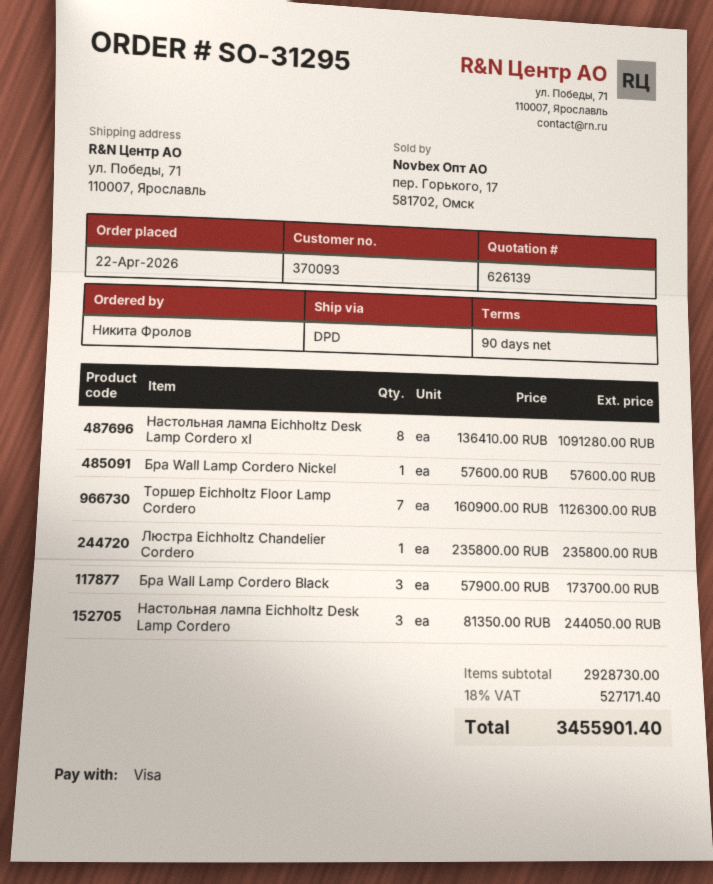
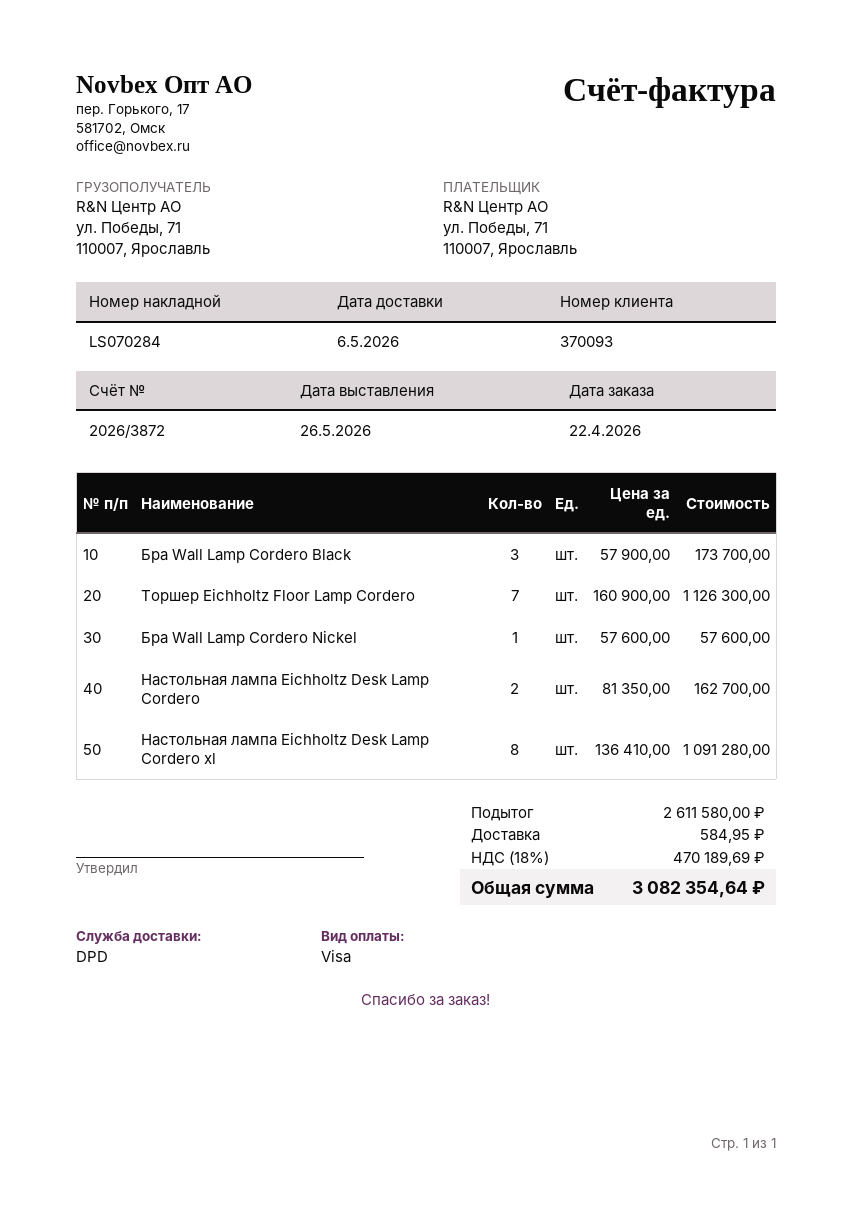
Люстра Eichholtz Chandelier Cordero: 1 x 235800.00 = 235800.00 -> none
Настольная лампа Eichholtz Desk Lamp Cordero: 3 x 81350.00 = 244050.00 -> 2 x 81350.00 = 162700.00
subtotal: 2928730.00 -> 2611580.00
shipping: none -> 584.95
tax: 18% = 527171.40 -> 18% = 470189.69
total: 3455901.40 -> 3082354.64

